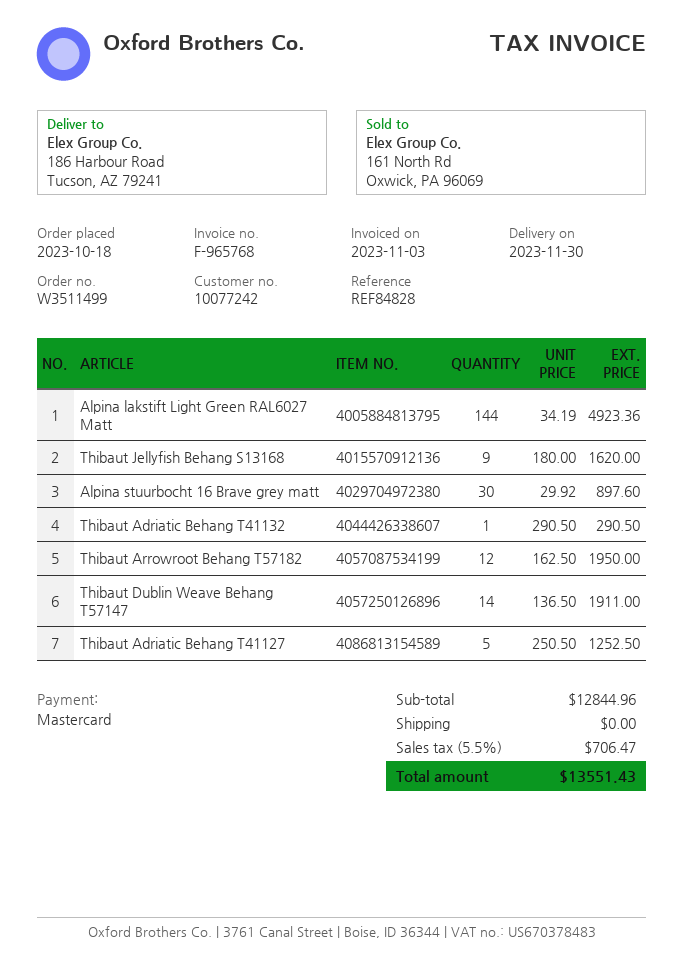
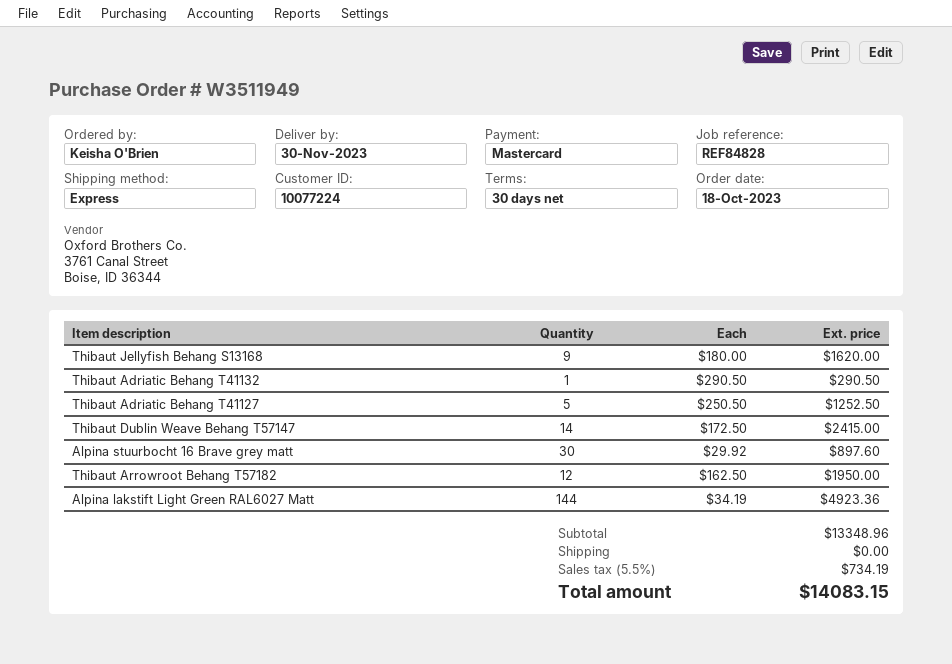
order number: W3511499 -> W3511949
customer number: 10077242 -> 10077224
Thibaut Dublin Weave Behang T57147: 14 x 136.50 = 1911.00 -> 14 x 172.50 = 2415.00
subtotal: 12844.96 -> 13348.96
tax: 5.5% = 706.47 -> 5.5% = 734.19
total: 13551.43 -> 14083.15

